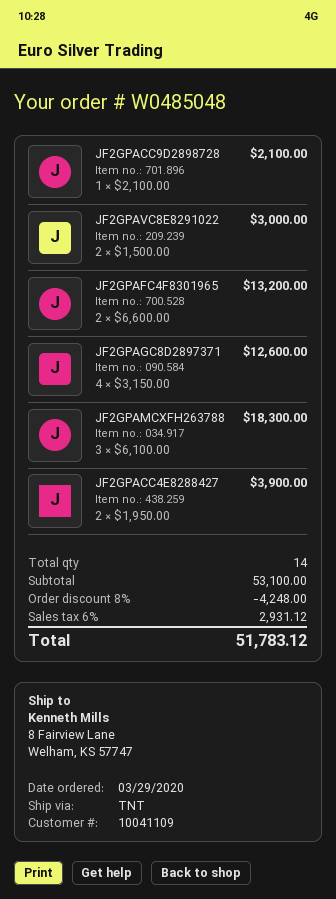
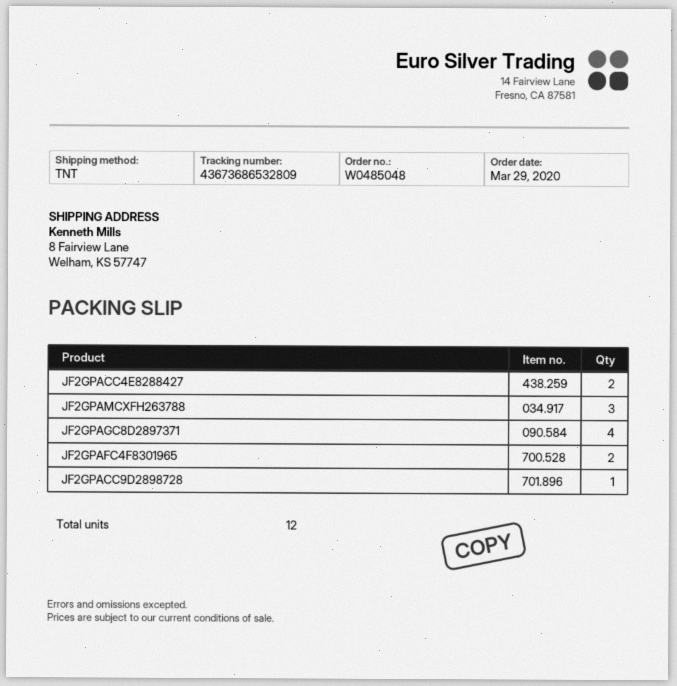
JF2GPAVC8E8291022: 2 -> none
total quantity: 14 -> 12

